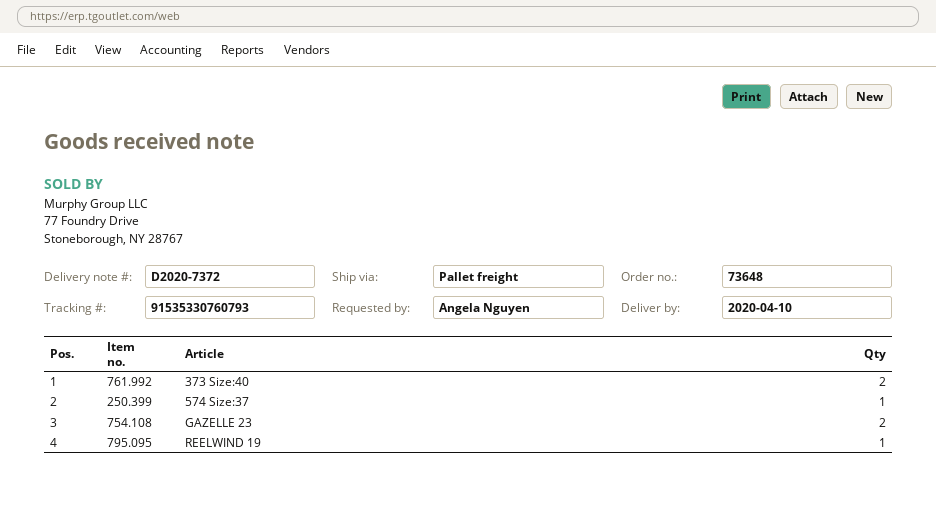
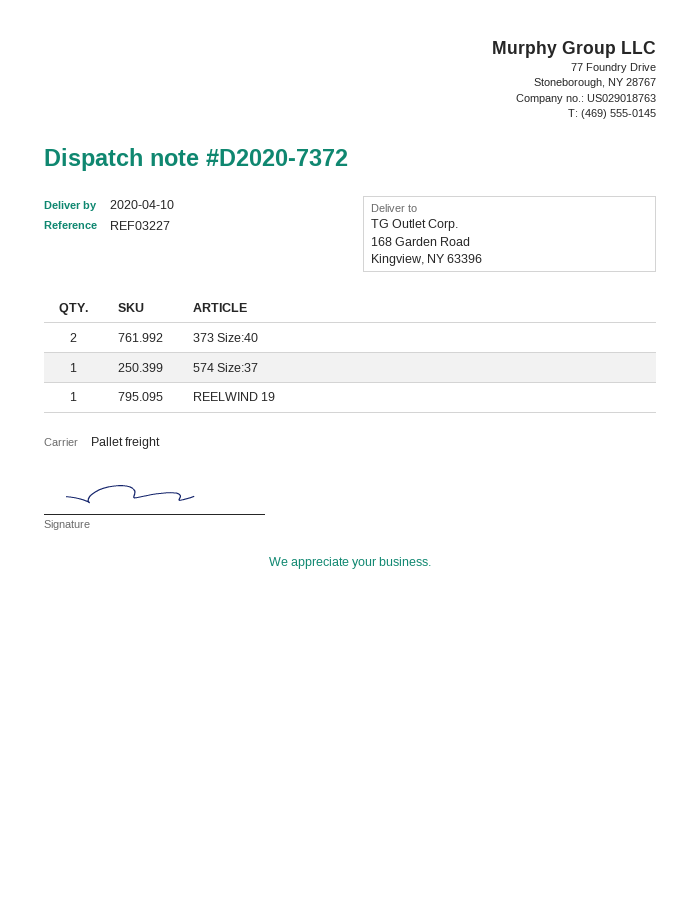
GAZELLE 23: 2 -> none

